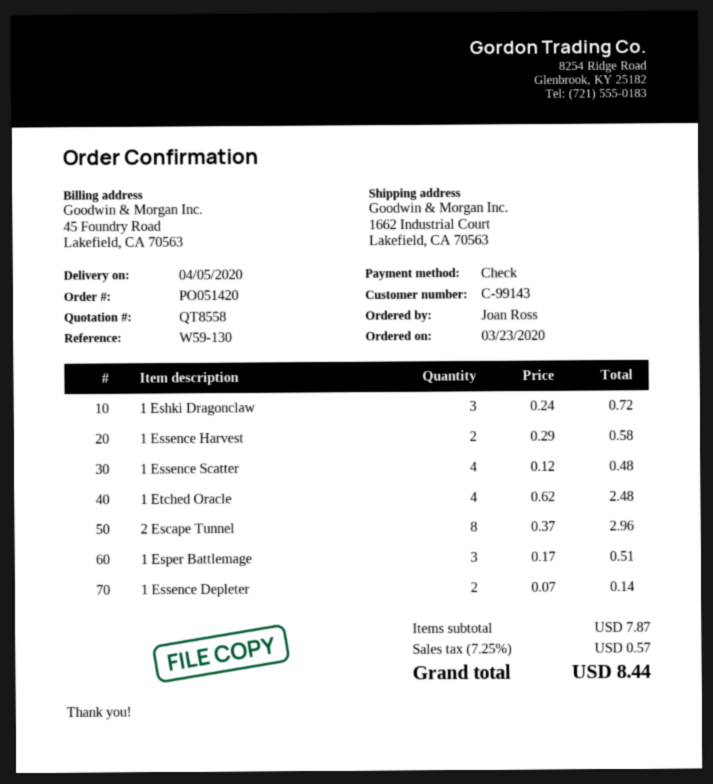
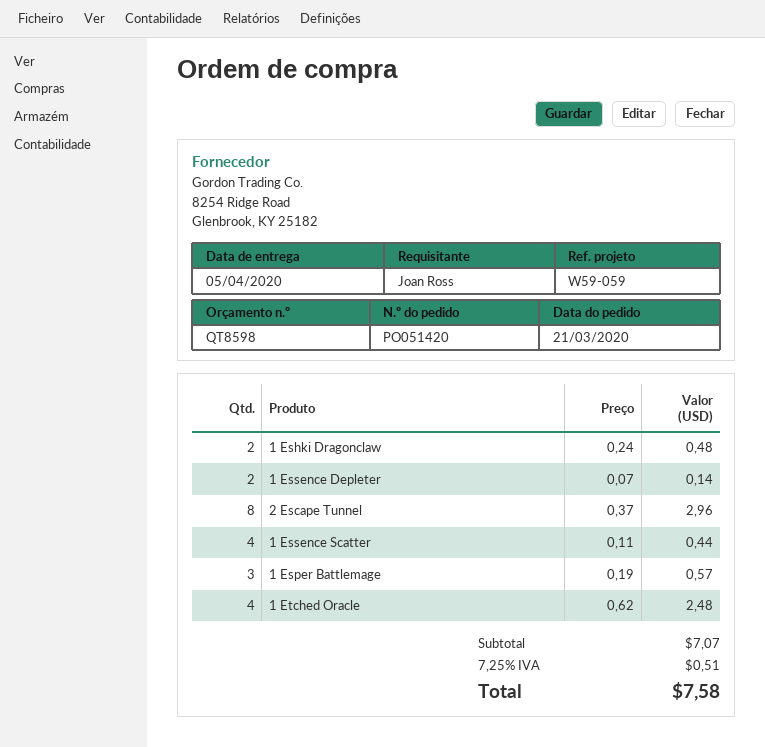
quote number: QT8558 -> QT8598
order date: 2020-03-23 -> 2020-03-21
reference: W59-130 -> W59-059
1 Eshki Dragonclaw: 3 x 0.24 = 0.72 -> 2 x 0.24 = 0.48
1 Essence Harvest: 2 x 0.29 = 0.58 -> none
1 Essence Scatter: 4 x 0.12 = 0.48 -> 4 x 0.11 = 0.44
1 Esper Battlemage: 3 x 0.17 = 0.51 -> 3 x 0.19 = 0.57
subtotal: 7.87 -> 7.07
tax: 7.25% = 0.57 -> 7.25% = 0.51
total: 8.44 -> 7.58

